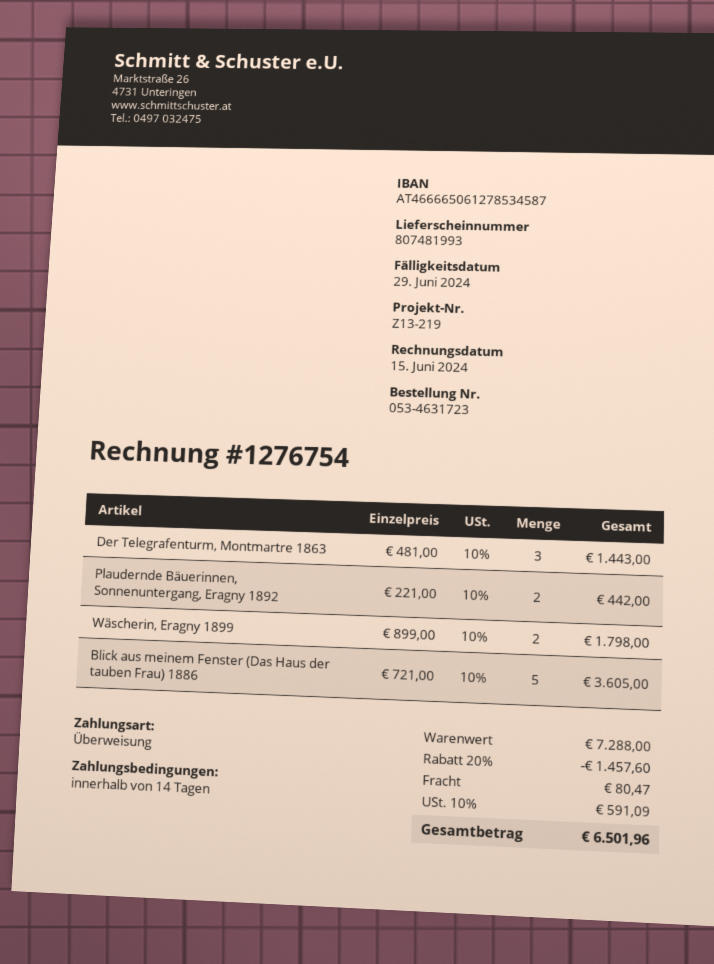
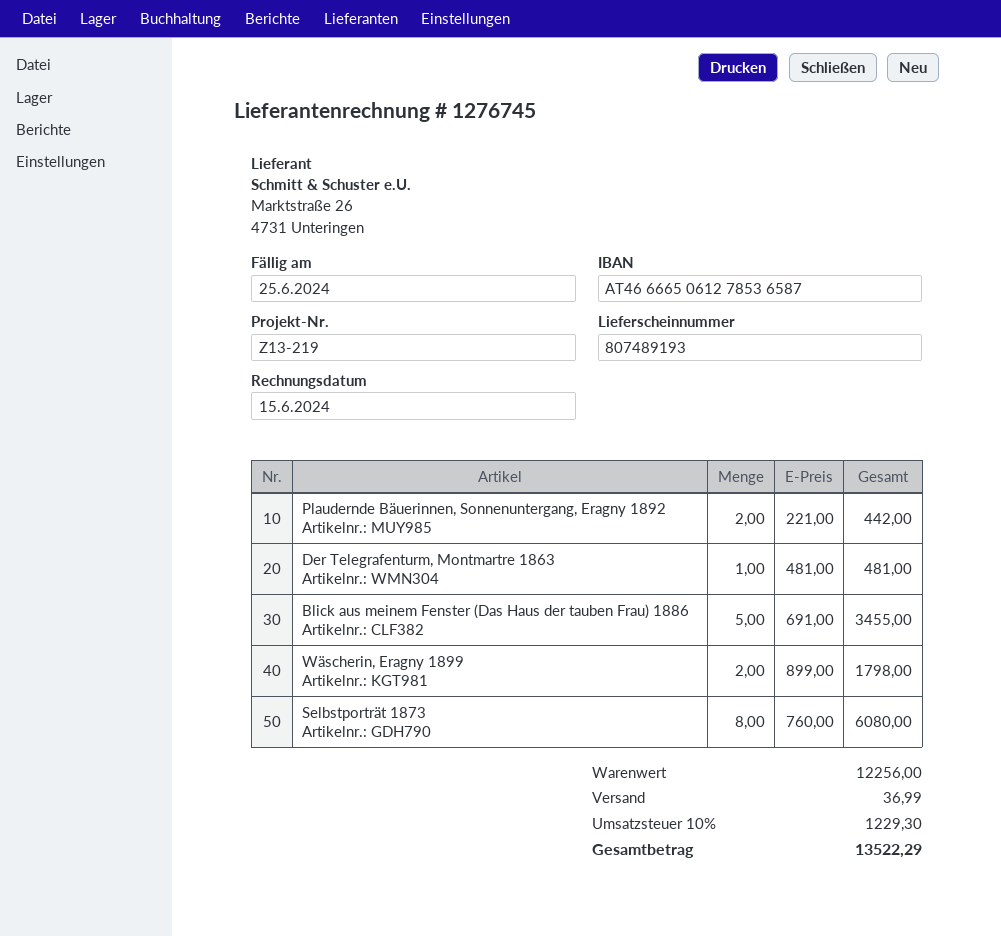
delivery note number: 807481993 -> 807489193
invoice number: 1276754 -> 1276745
due date: 2024-06-29 -> 2024-06-25
bank account: AT466665061278534587 -> AT466665061278536587
Der Telegrafenturm, Montmartre 1863: 3 x 481.00 = 1443.00 -> 1 x 481.00 = 481.00
Blick aus meinem Fenster (Das Haus der tauben Frau) 1886: 5 x 721.00 = 3605.00 -> 5 x 691.00 = 3455.00
Selbstporträt 1873: none -> 8 x 760.00 = 6080.00
subtotal: 7288.00 -> 12256.00
discount: 20% = 1457.60 -> none
shipping: 80.47 -> 36.99
tax: 10% = 591.09 -> 10% = 1229.30
total: 6501.96 -> 13522.29

